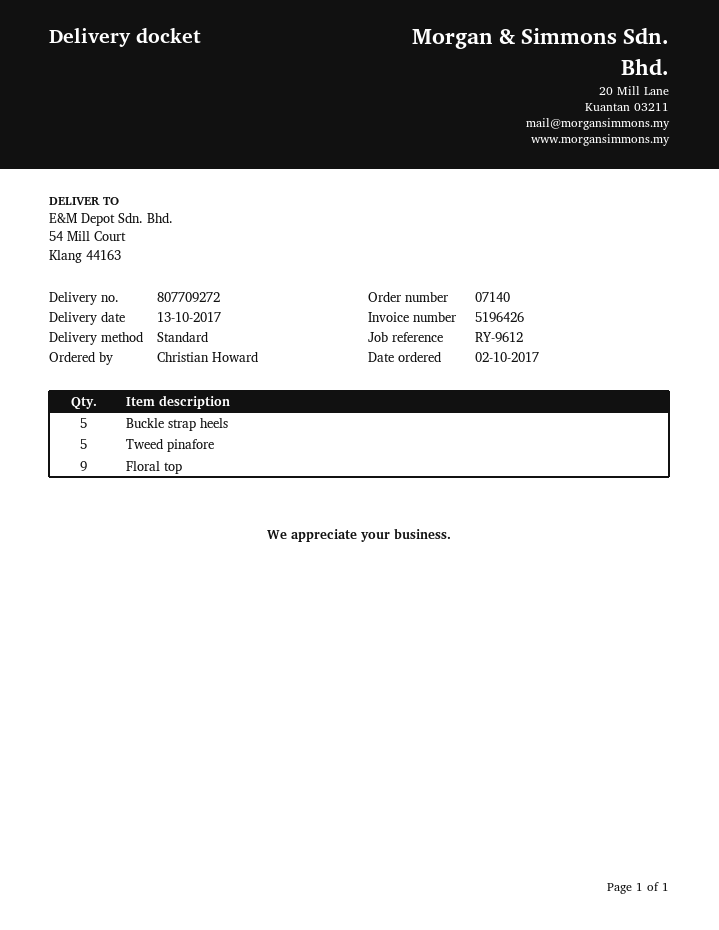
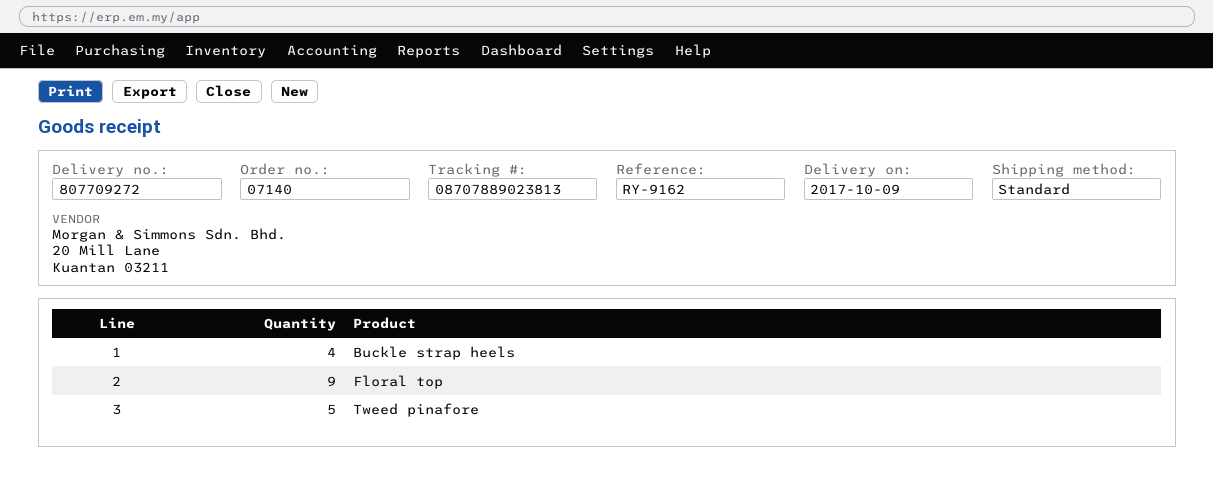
delivery date: 2017-10-13 -> 2017-10-09
reference: RY-9612 -> RY-9162
Buckle strap heels: 5 -> 4

